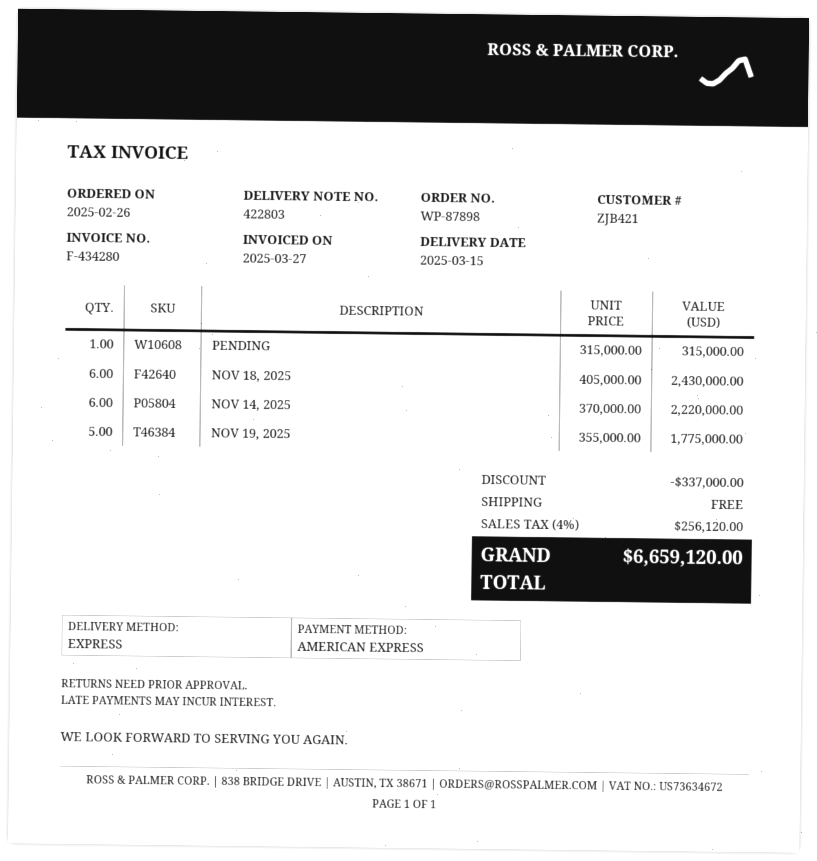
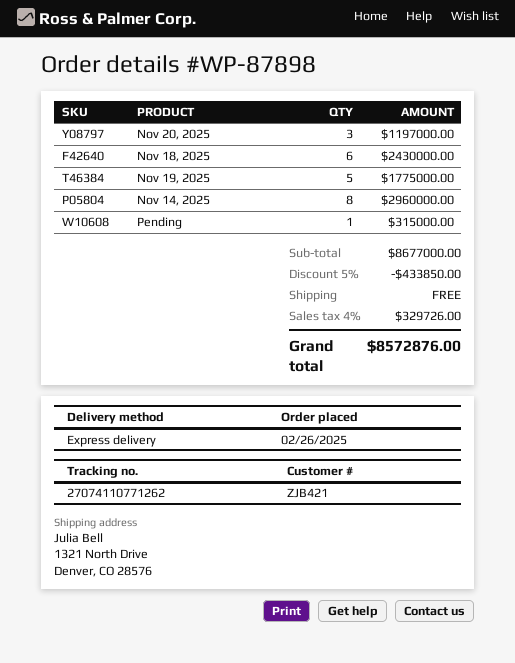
NOV 14, 2025: 6 for 2220000.00 -> 8 for 2960000.00
Nov 20, 2025: none -> 3 for 1197000.00
discount: 337000.00 -> 433850.00
tax: 4% = 256120.00 -> 4% = 329726.00
total: 6659120.00 -> 8572876.00

